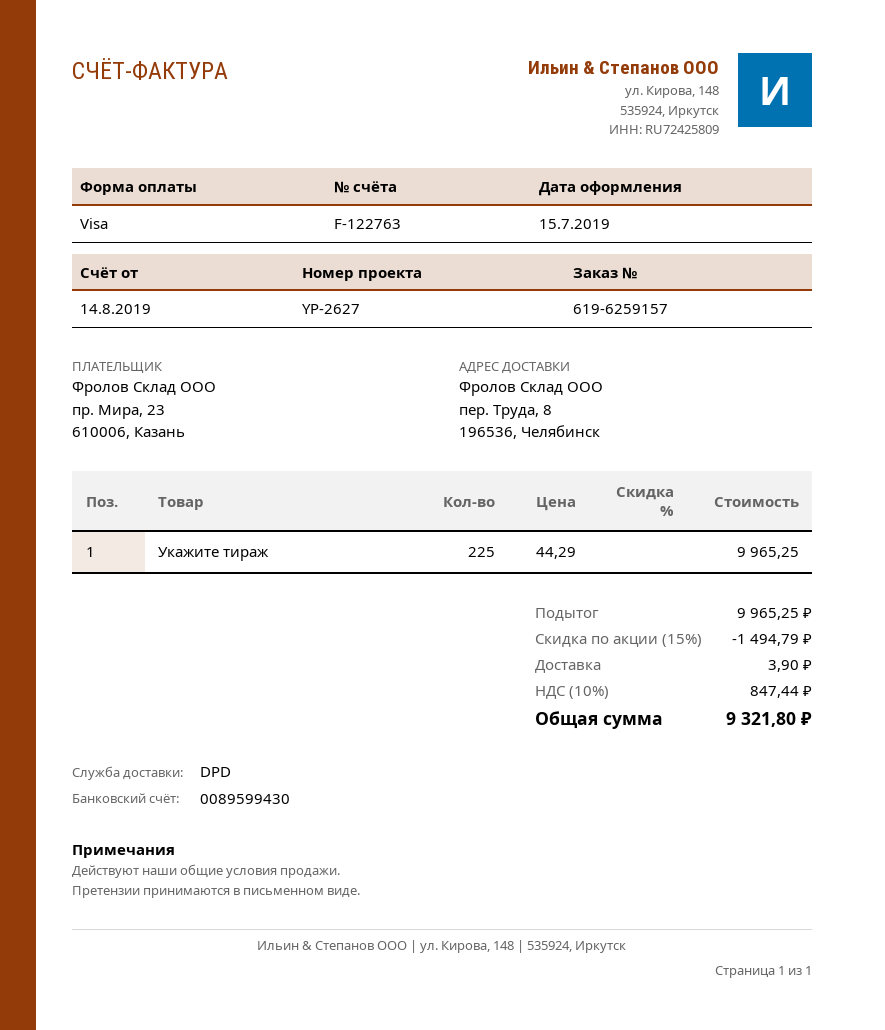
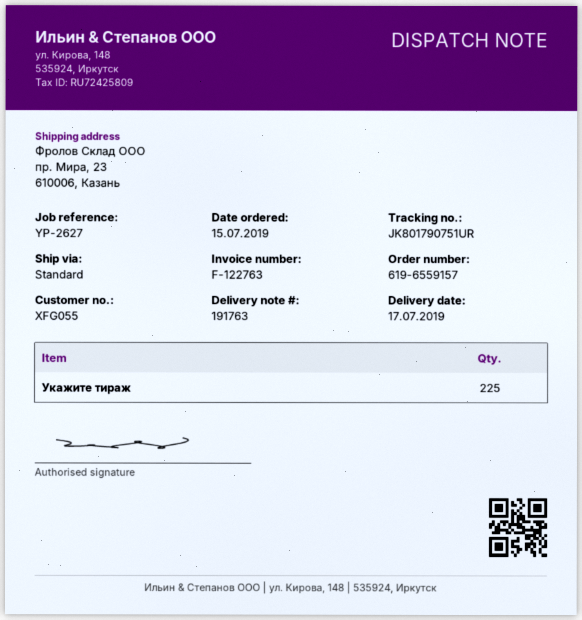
order number: 619-6259157 -> 619-6559157
shipping method: DPD -> standard
ship to: пер. Труда, 8, 196536, Челябинск -> пр. Мира, 23, 610006, Казань

